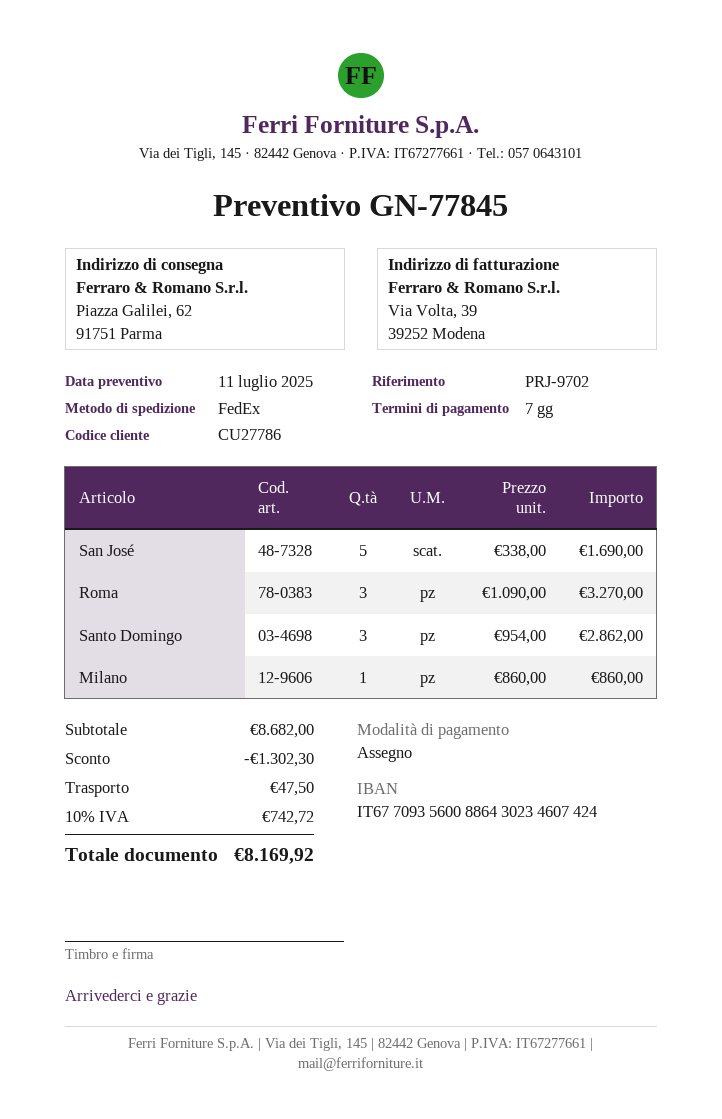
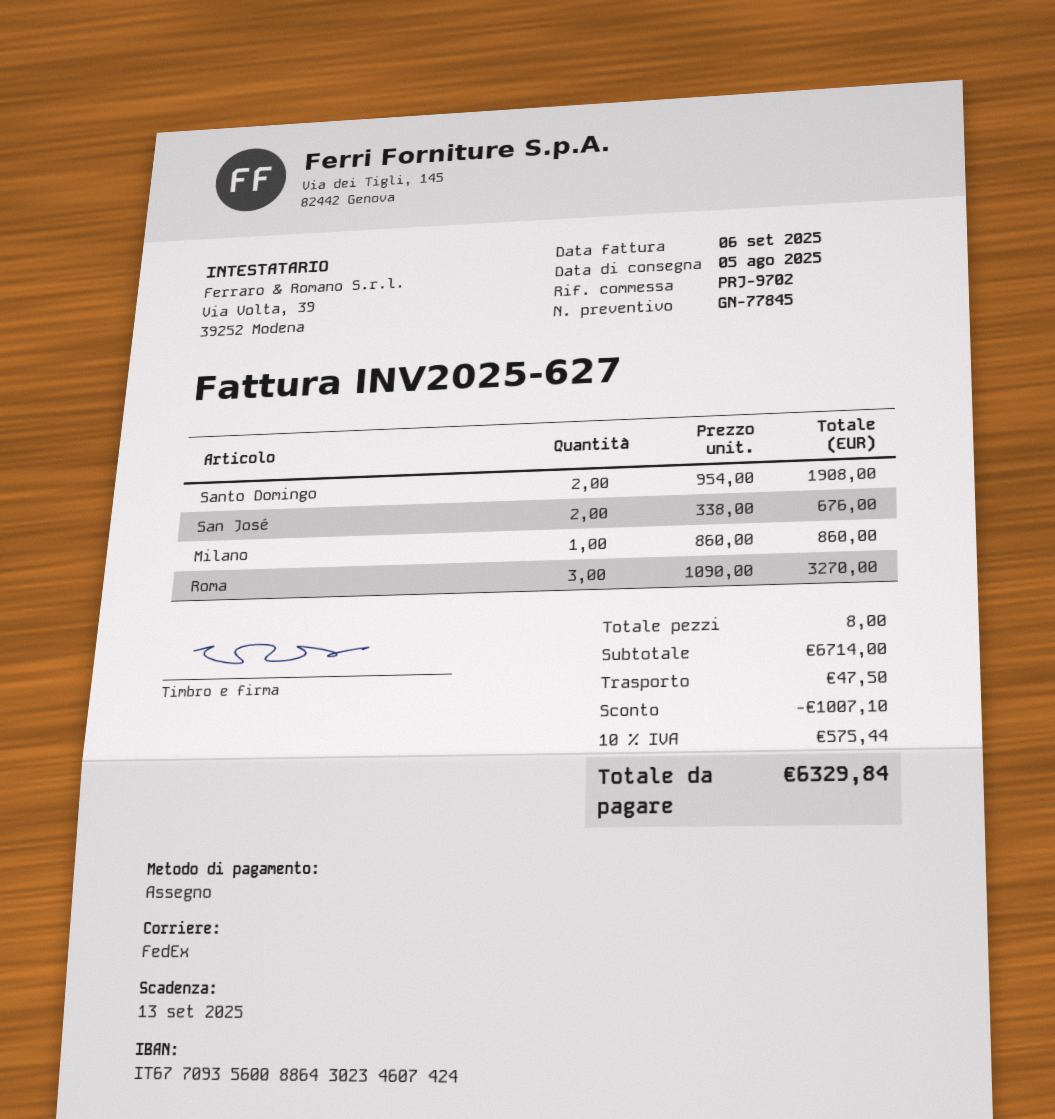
San José: 5 x 338.00 = 1690.00 -> 2 x 338.00 = 676.00
Santo Domingo: 3 x 954.00 = 2862.00 -> 2 x 954.00 = 1908.00
subtotal: 8682.00 -> 6714.00
discount: 1302.30 -> 1007.10
tax: 10% = 742.72 -> 10% = 575.44
total: 8169.92 -> 6329.84

